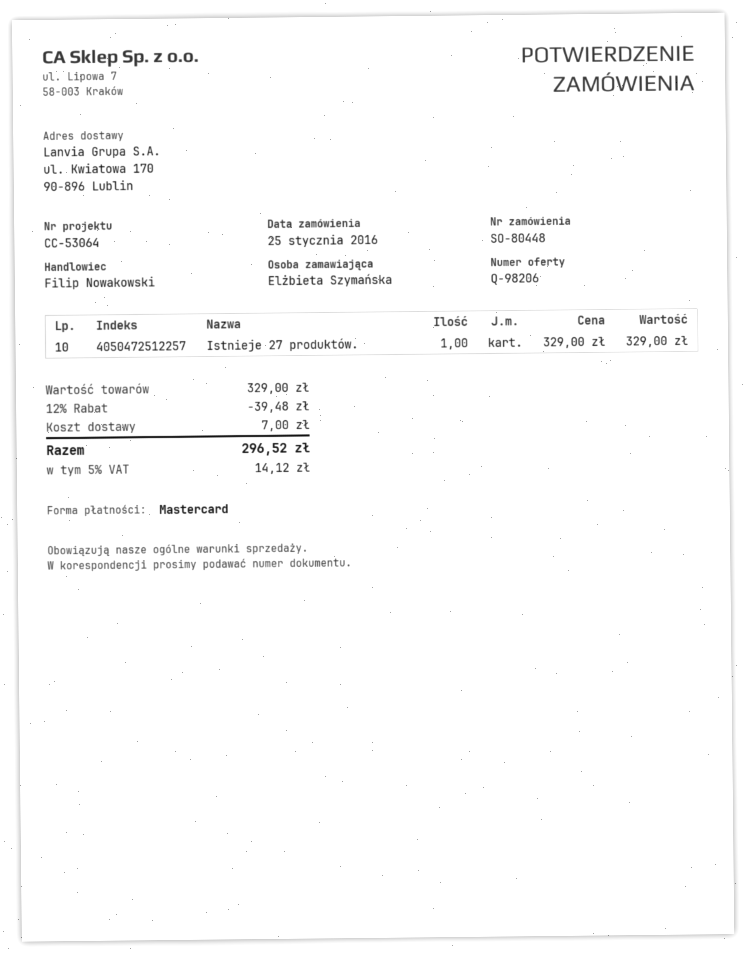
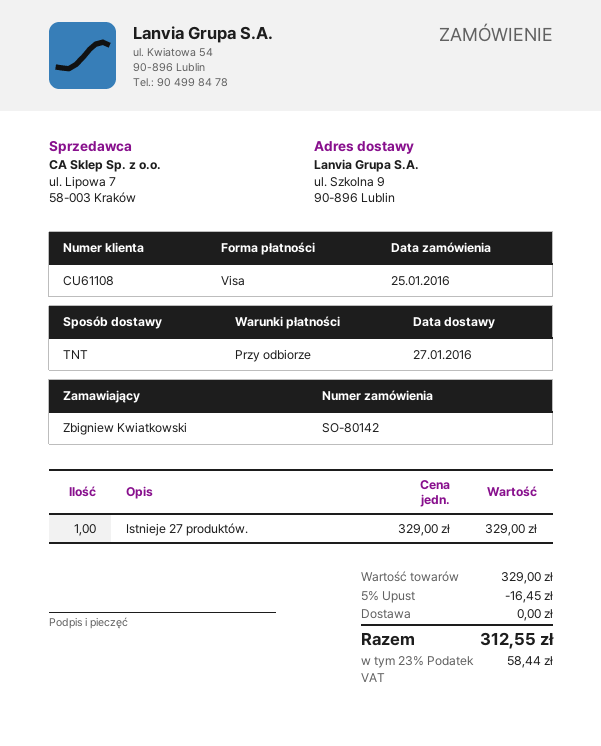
order number: SO-80448 -> SO-80142
ordered by: Elżbieta Szymańska -> Zbigniew Kwiatkowski
payment method: Mastercard -> Visa
ship to: ul. Kwiatowa 170, 90-896 Lublin -> ul. Szkolna 9, 90-896 Lublin
discount: 12% = 39.48 -> 5% = 16.45
shipping: 7.00 -> 0.00
tax: 5% = 14.12 -> 23% = 58.44
total: 296.52 -> 312.55

